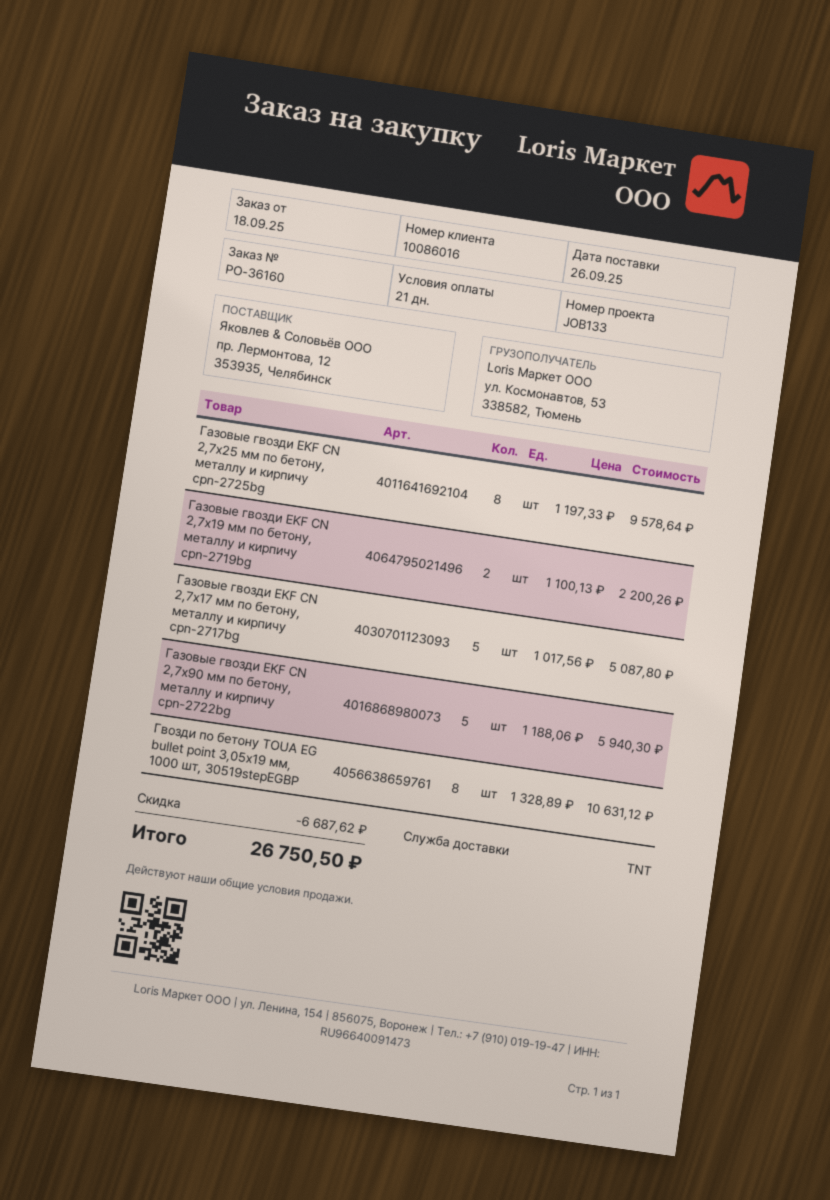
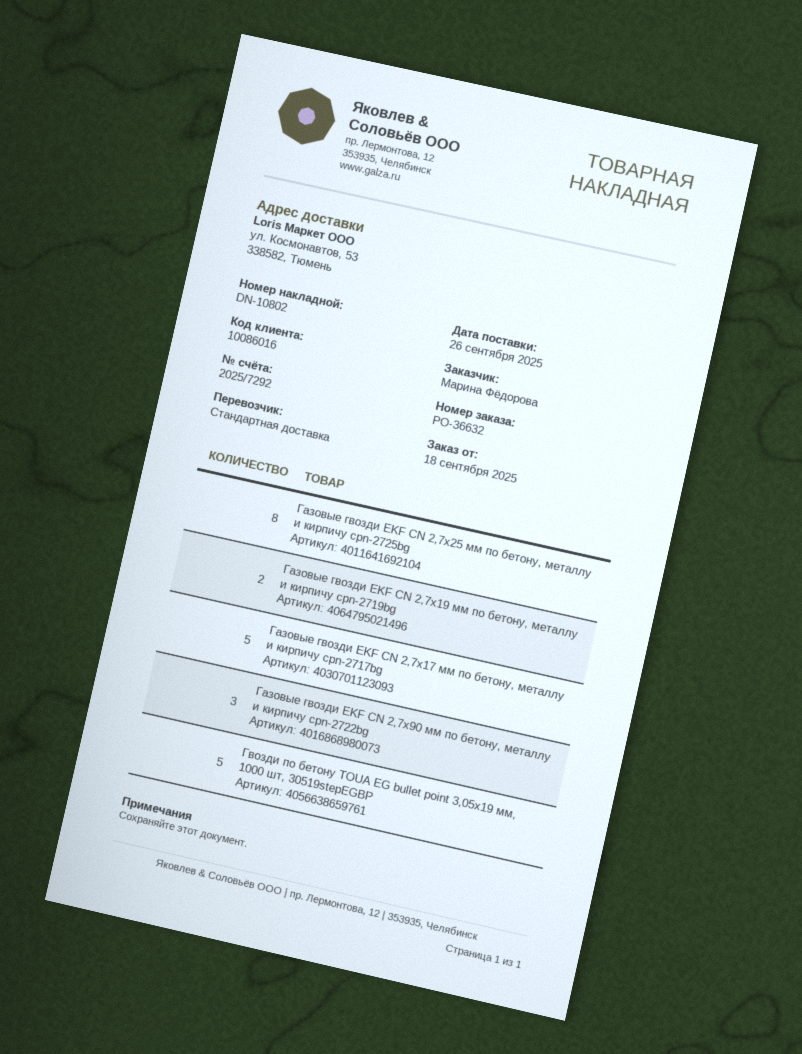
order number: PO-36160 -> PO-36632
shipping method: TNT -> standard
Газовые гвозди EKF CN 2,7x90 мм по бетону, металлу и кирпичу cpn-2722bg: 5 -> 3
Гвозди по бетону TOUA EG bullet point 3,05х19 мм, 1000 шт, 30519stepEGBP: 8 -> 5

